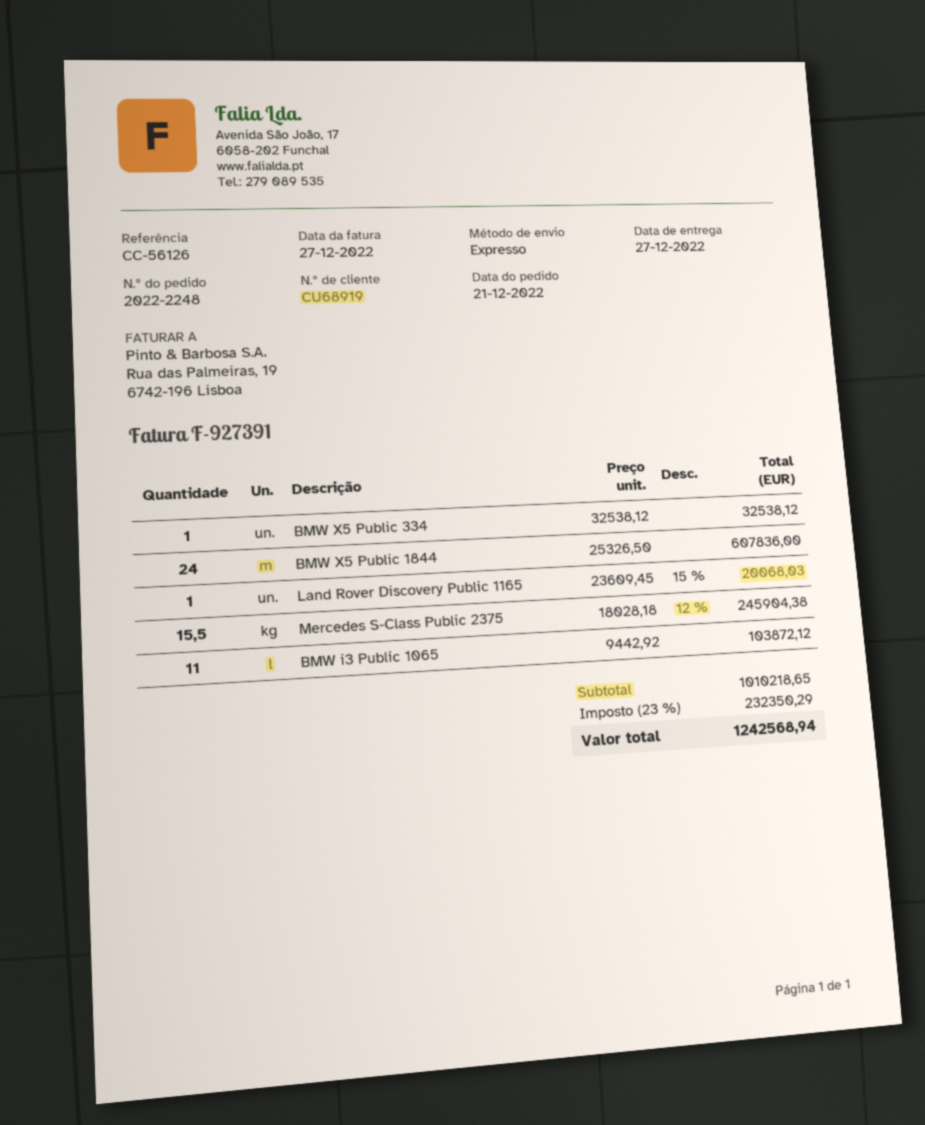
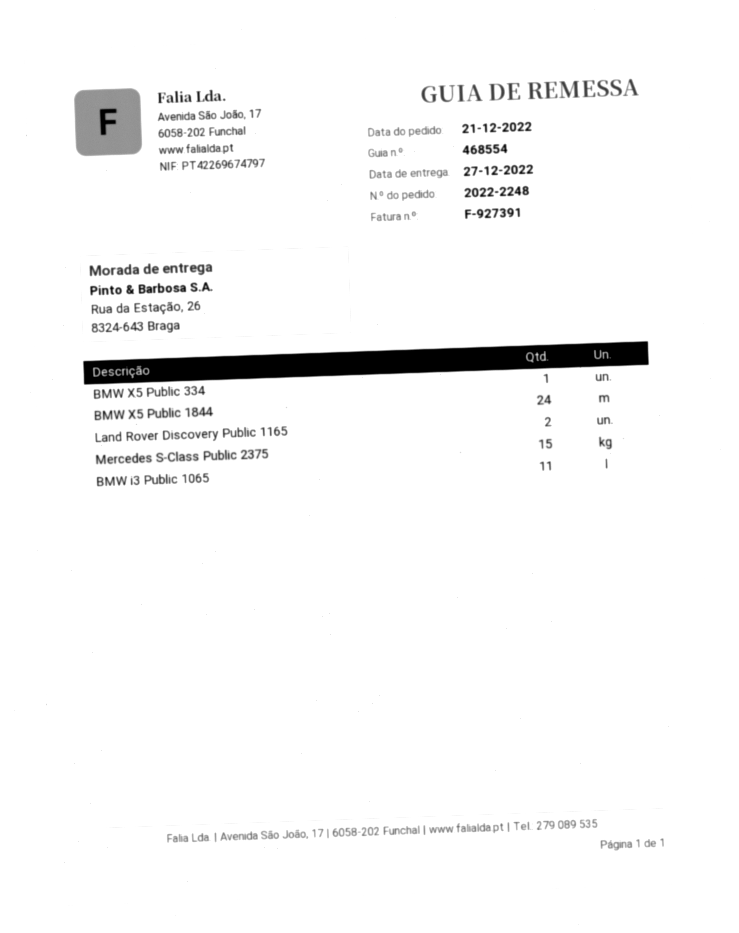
Land Rover Discovery Public 1165: 1 -> 2
Mercedes S-Class Public 2375: 15.5 -> 15

